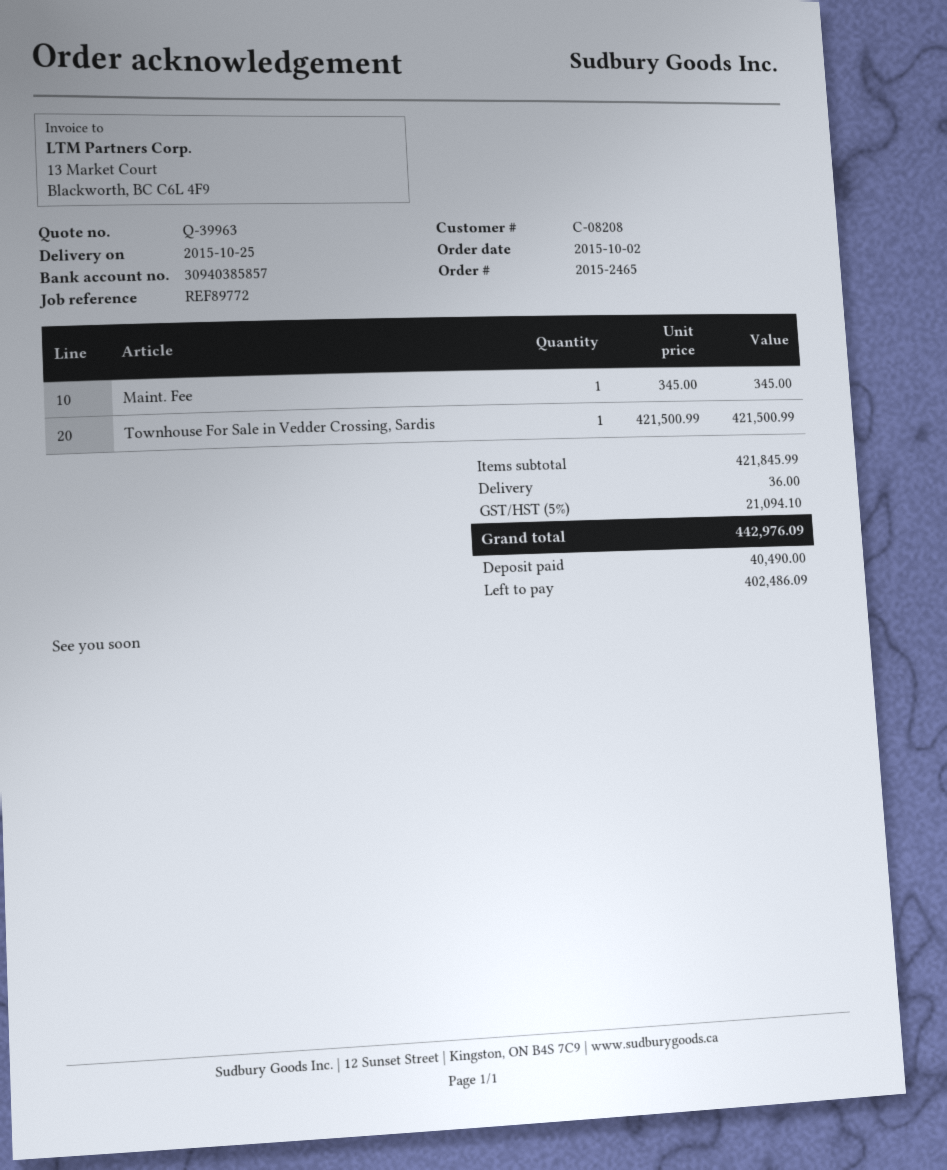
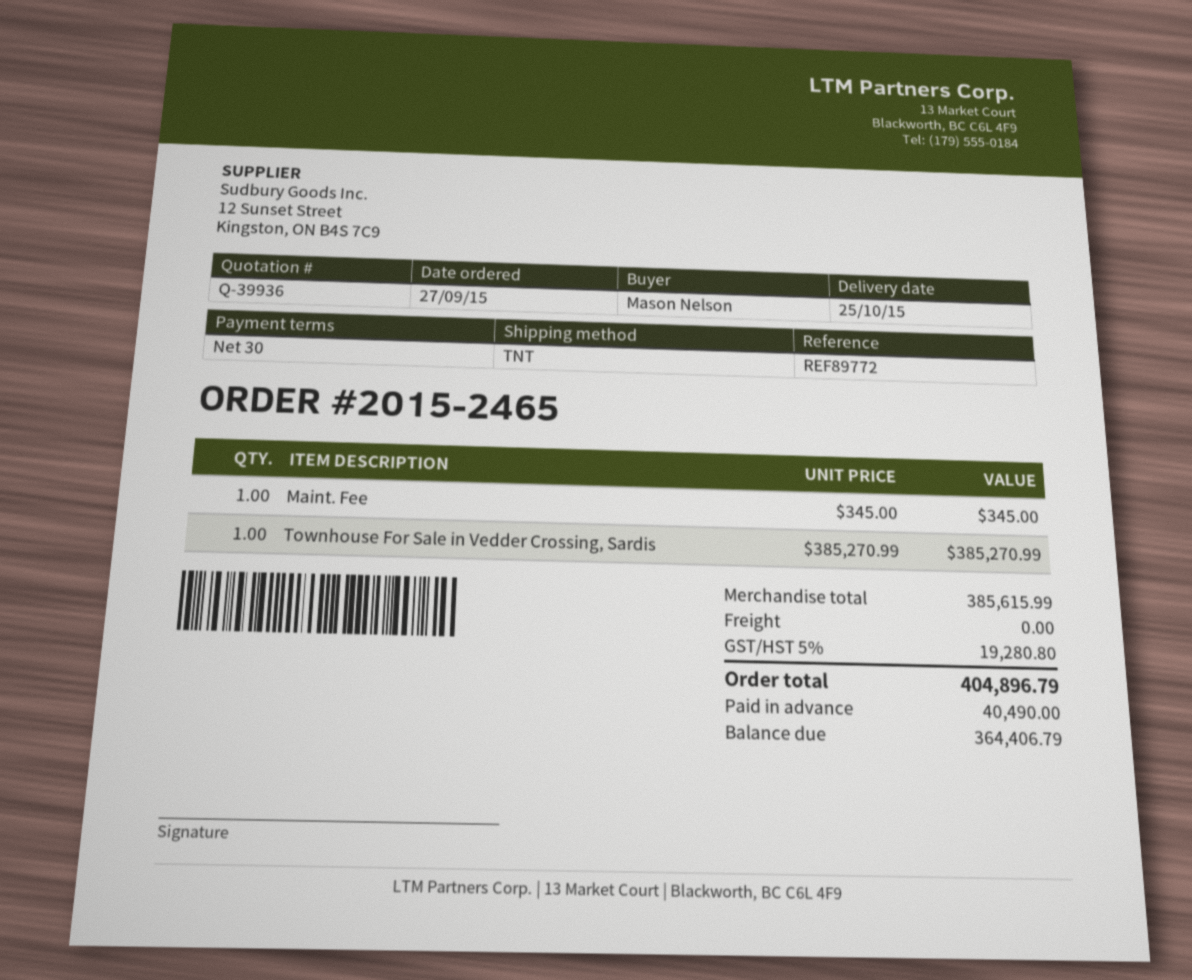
quote number: Q-39963 -> Q-39936
order date: 2015-10-02 -> 2015-09-27
Townhouse For Sale in Vedder Crossing, Sardis: 1 x 421500.99 = 421500.99 -> 1 x 385270.99 = 385270.99
subtotal: 421845.99 -> 385615.99
shipping: 36.00 -> 0.00
tax: 5% = 21094.10 -> 5% = 19280.80
total: 442976.09 -> 404896.79
balance: 402486.09 -> 364406.79

